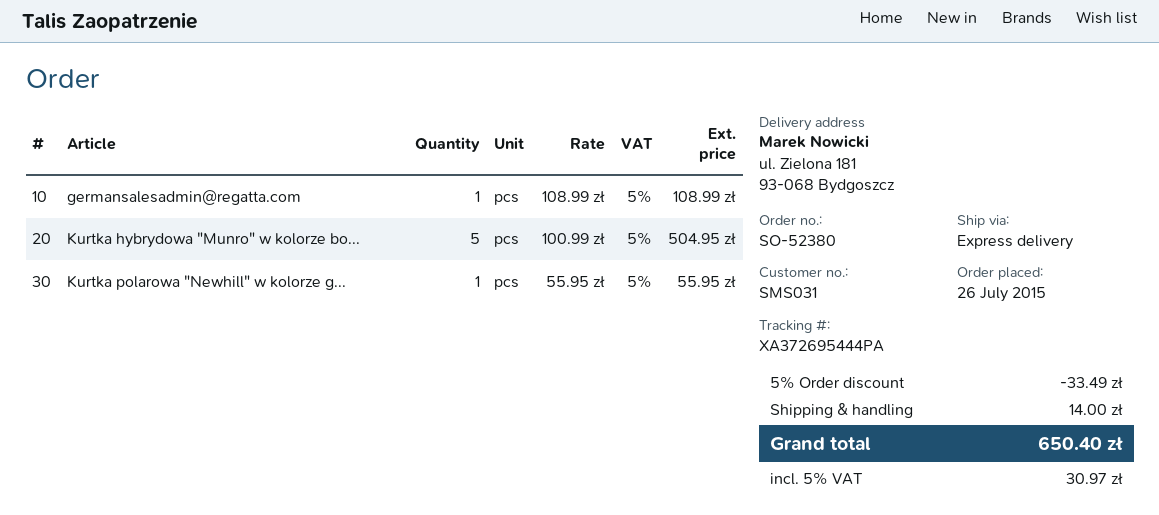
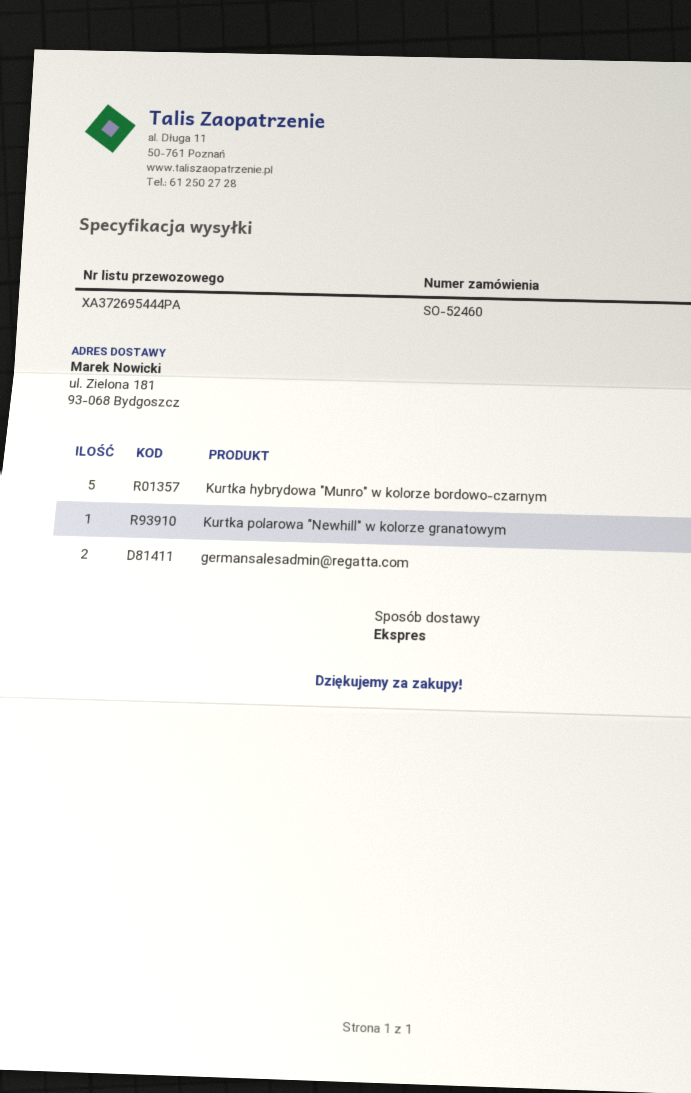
order number: SO-52380 -> SO-52460
germansalesadmin@regatta.com: 1 -> 2

